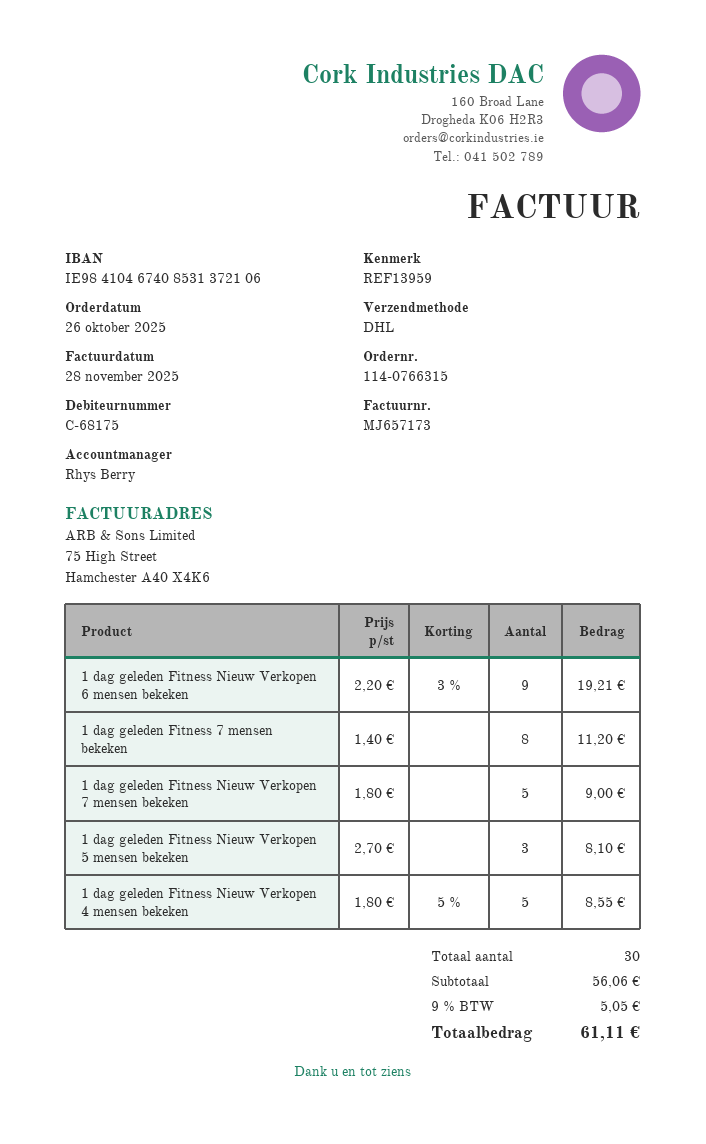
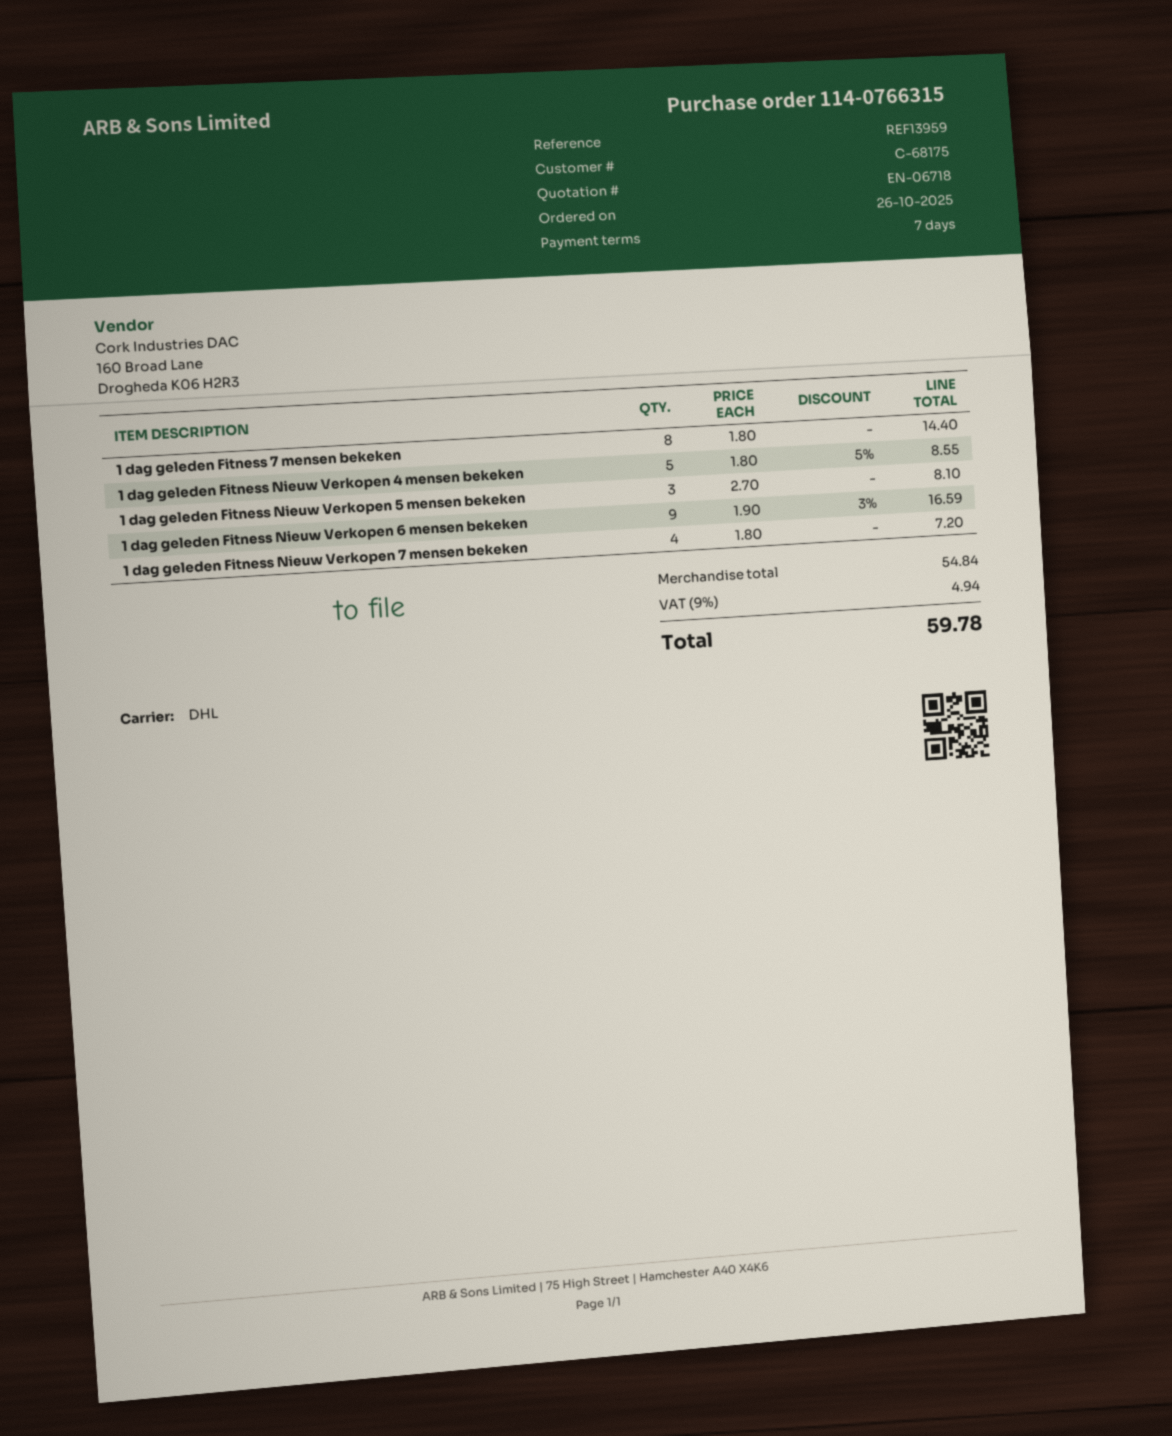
1 dag geleden Fitness Nieuw Verkopen 6 mensen bekeken: 9 x 2.20 - 3% = 19.21 -> 9 x 1.90 - 3% = 16.59
1 dag geleden Fitness 7 mensen bekeken: 8 x 1.40 = 11.20 -> 8 x 1.80 = 14.40
1 dag geleden Fitness Nieuw Verkopen 7 mensen bekeken: 5 x 1.80 = 9.00 -> 4 x 1.80 = 7.20
subtotal: 56.06 -> 54.84
tax: 9% = 5.05 -> 9% = 4.94
total: 61.11 -> 59.78

